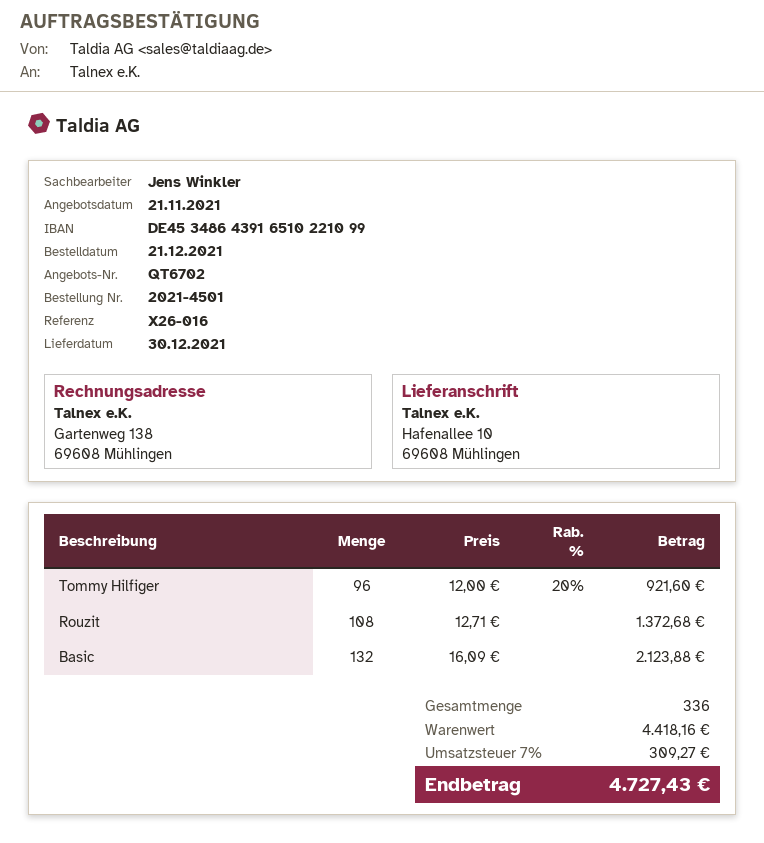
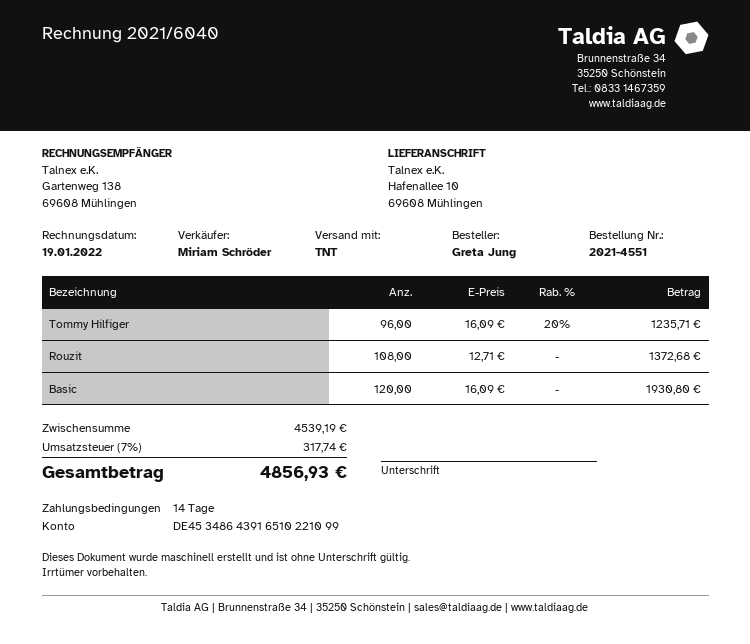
order number: 2021-4501 -> 2021-4551
sales rep: Jens Winkler -> Miriam Schröder
Tommy Hilfiger: 96 x 12.00 - 20% = 921.60 -> 96 x 16.09 - 20% = 1235.71
Basic: 132 x 16.09 = 2123.88 -> 120 x 16.09 = 1930.80
subtotal: 4418.16 -> 4539.19
tax: 7% = 309.27 -> 7% = 317.74
total: 4727.43 -> 4856.93

